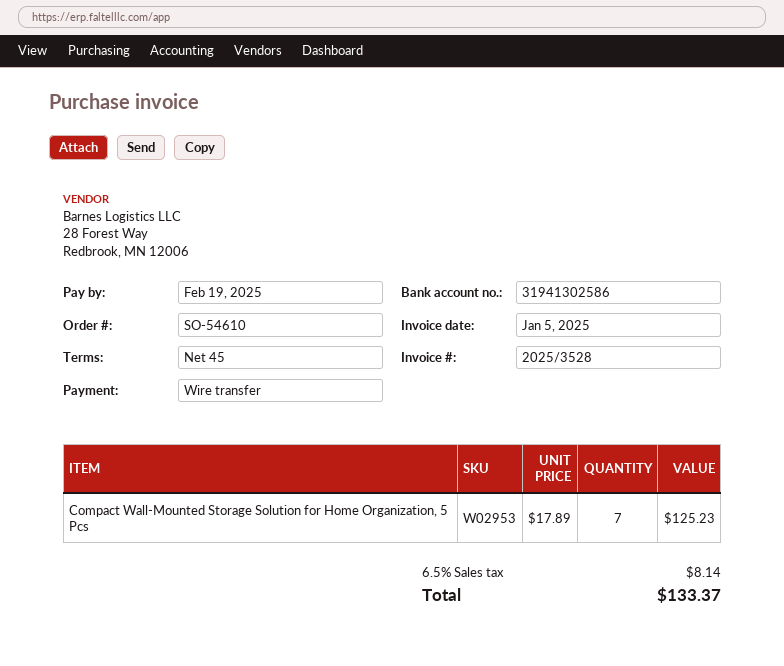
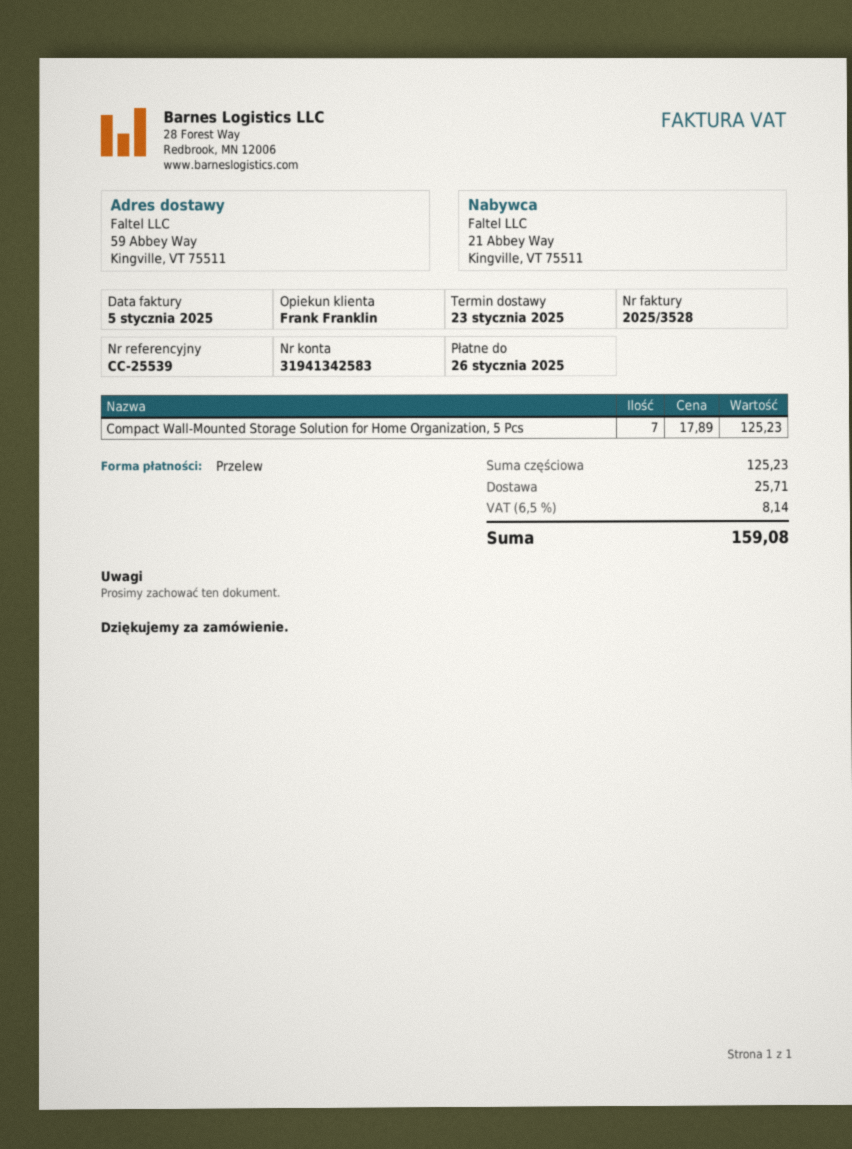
due date: 2025-02-19 -> 2025-01-26
bank account: 31941302586 -> 31941342583
shipping: none -> 25.71
total: 133.37 -> 159.08

